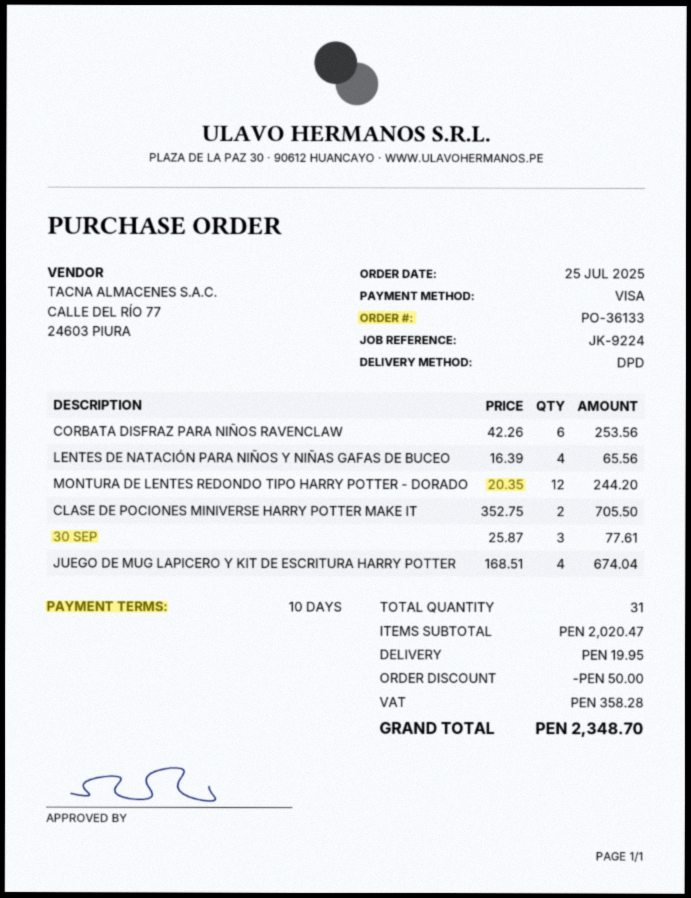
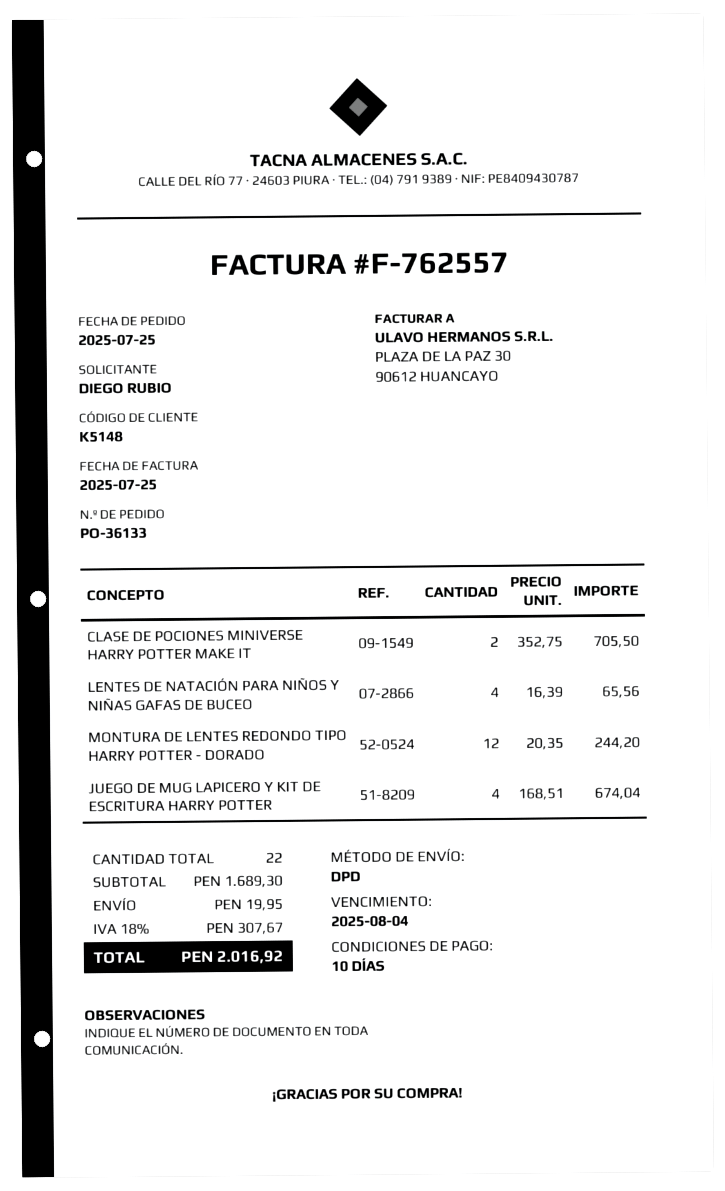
CORBATA DISFRAZ PARA NIÑOS RAVENCLAW: 6 x 42.26 = 253.56 -> none
30 SEP: 3 x 25.87 = 77.61 -> none
total quantity: 31 -> 22
subtotal: 2020.47 -> 1689.30
discount: 50.00 -> none
tax: 358.28 -> 307.67
total: 2348.70 -> 2016.92

